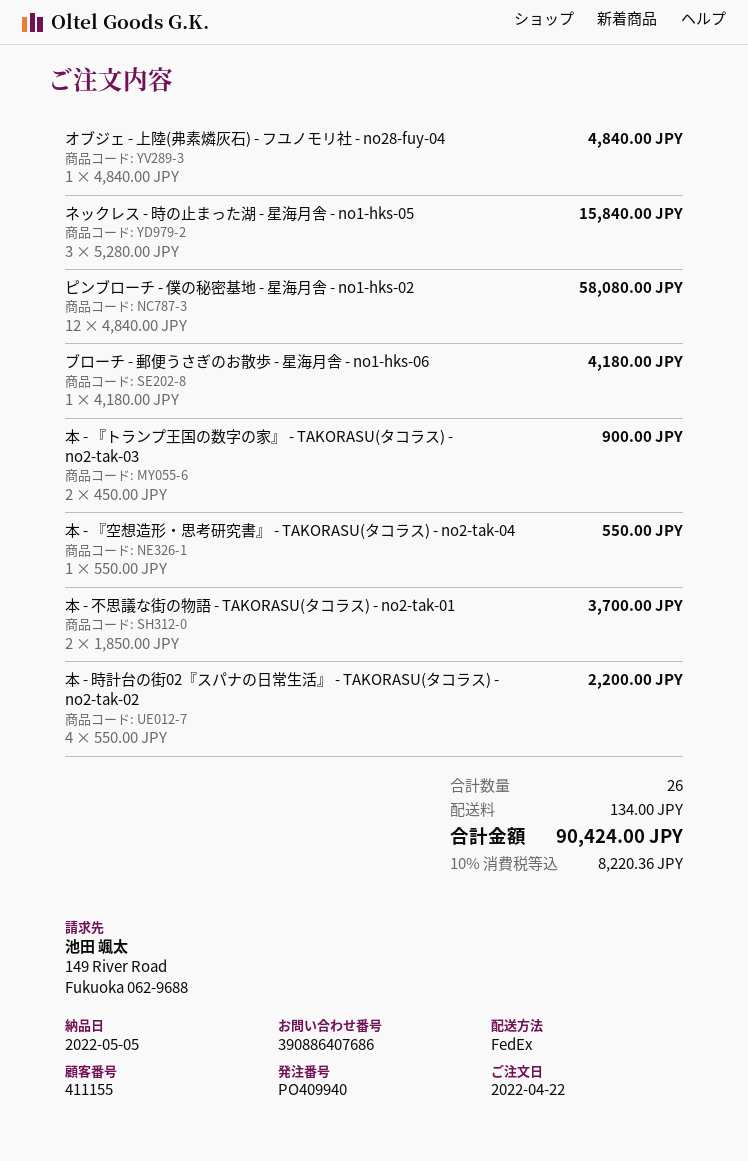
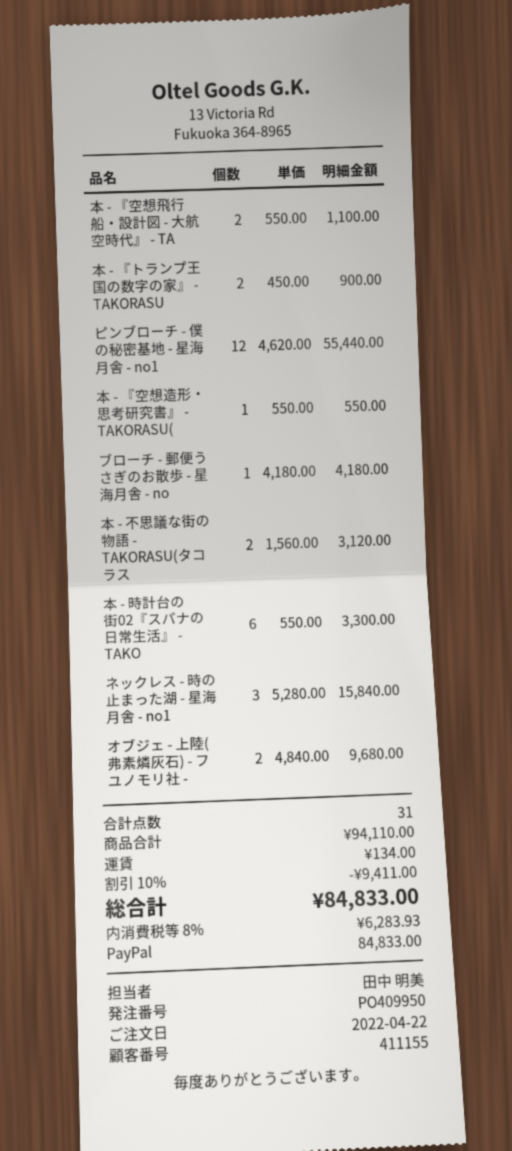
order number: PO409940 -> PO409950
オブジェ - 上陸(弗素燐灰石) - フユノモリ社 - no28-fuy-04: 1 x 4840.00 = 4840.00 -> 2 x 4840.00 = 9680.00
ピンブローチ - 僕の秘密基地 - 星海月舎 - no1-hks-02: 12 x 4840.00 = 58080.00 -> 12 x 4620.00 = 55440.00
本 - 不思議な街の物語 - TAKORASU(タコラス) - no2-tak-01: 2 x 1850.00 = 3700.00 -> 2 x 1560.00 = 3120.00
本 - 時計台の街02『スパナの日常生活』 - TAKORASU(タコラス) - no2-tak-02: 4 x 550.00 = 2200.00 -> 6 x 550.00 = 3300.00
本 - 『空想飛行船・設計図 - 大航空時代』 - TA: none -> 2 x 550.00 = 1100.00
total quantity: 26 -> 31
discount: none -> 10% = 9411.00
tax: 10% = 8220.36 -> 8% = 6283.93
total: 90424.00 -> 84833.00

